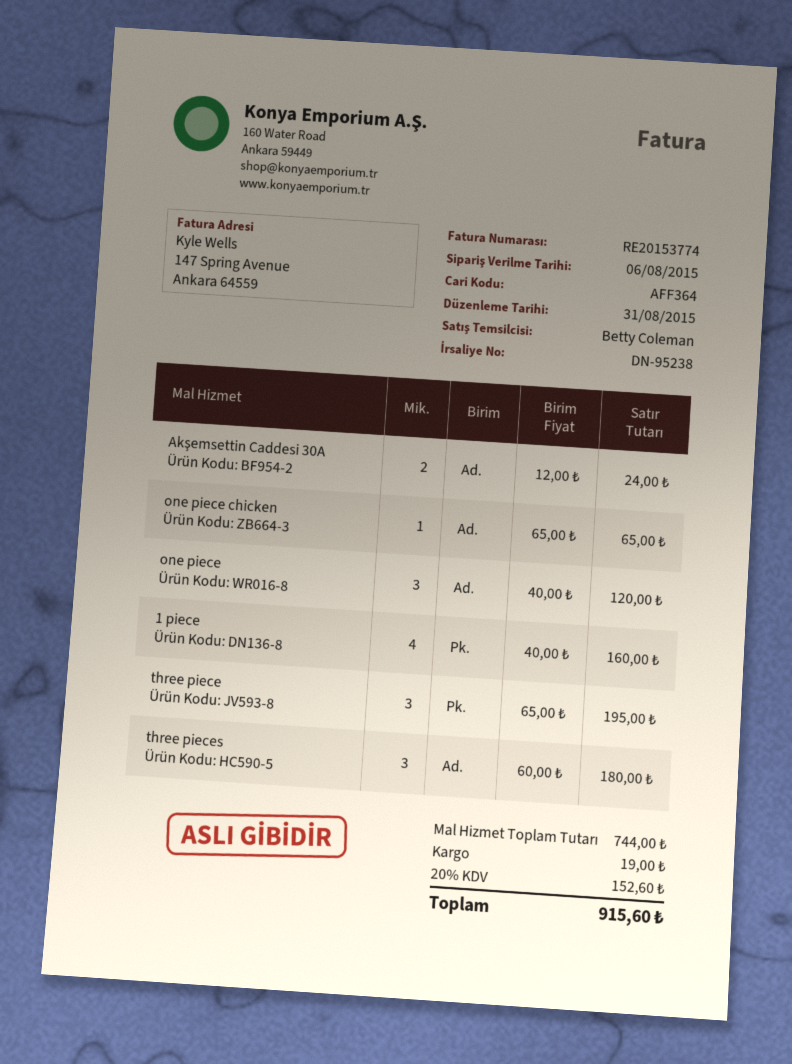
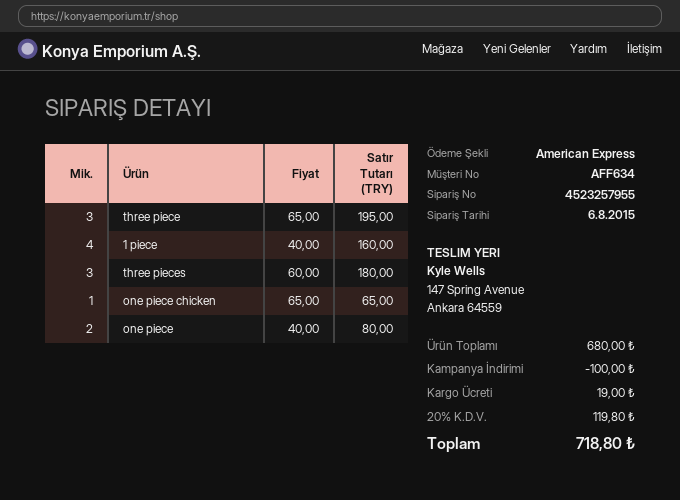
customer number: AFF364 -> AFF634
Akşemsettin Caddesi 30A: 2 x 12.00 = 24.00 -> none
one piece: 3 x 40.00 = 120.00 -> 2 x 40.00 = 80.00
subtotal: 744.00 -> 680.00
discount: none -> 100.00
tax: 20% = 152.60 -> 20% = 119.80
total: 915.60 -> 718.80

